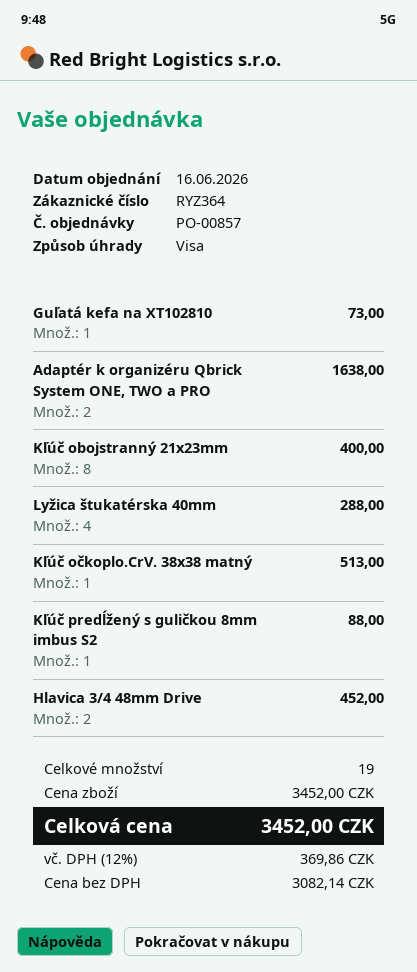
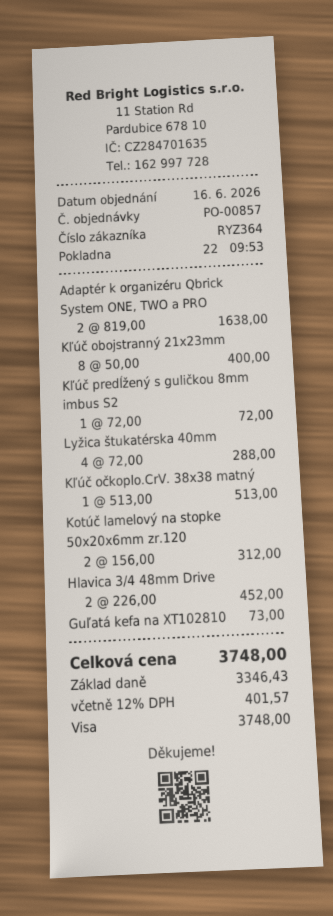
Kľúč predĺžený s guličkou 8mm imbus S2: 1 for 88.00 -> 1 for 72.00
Kotúč lamelový na stopke 50x20x6mm zr.120: none -> 2 for 312.00
net: 3082.14 -> 3346.43
tax: 12% = 369.86 -> 12% = 401.57
total: 3452.00 -> 3748.00

